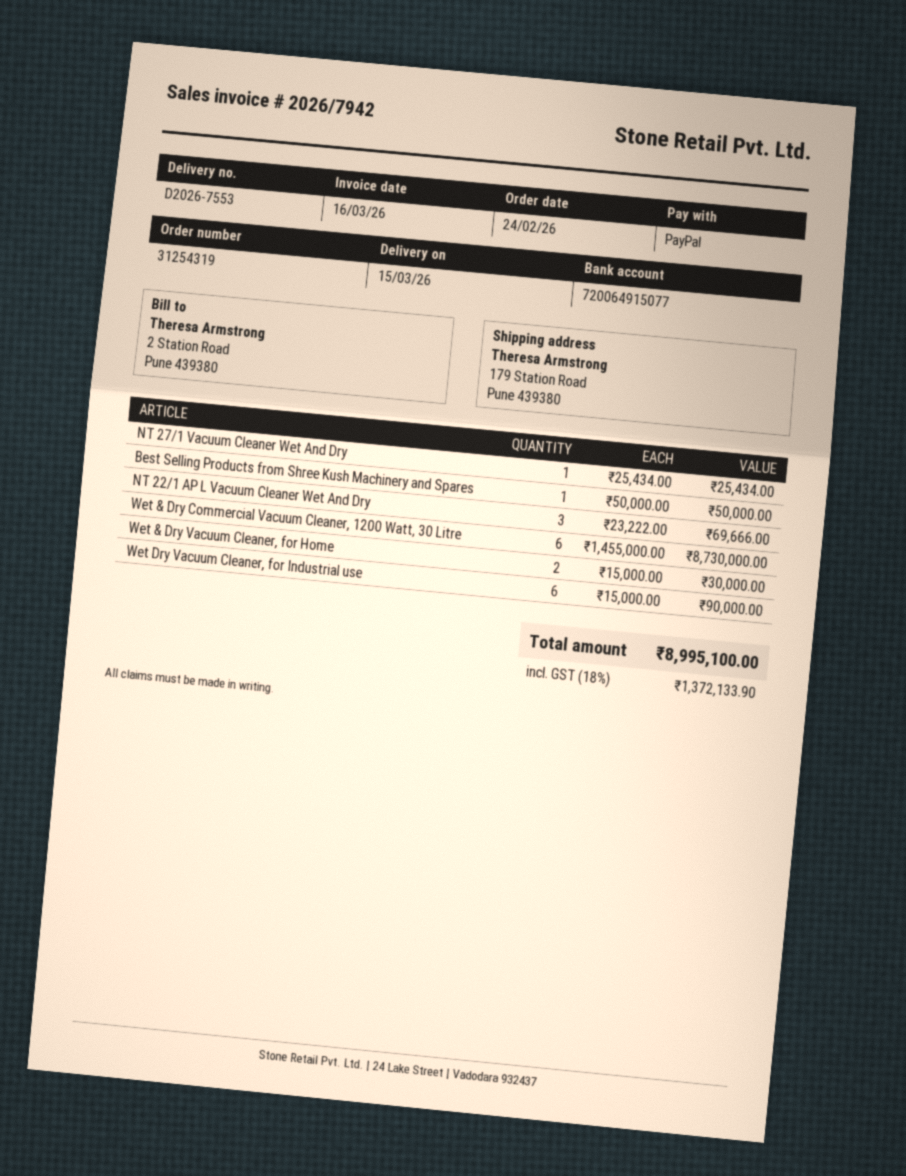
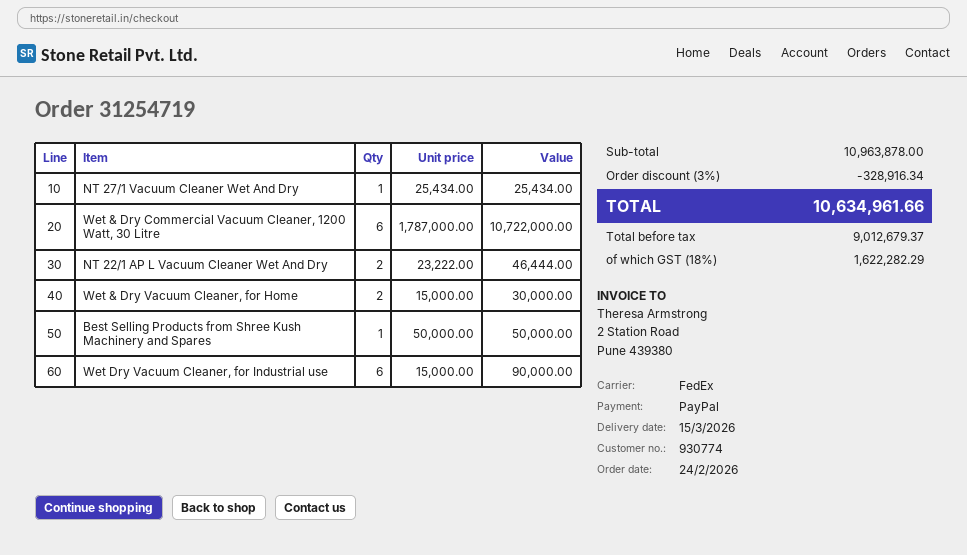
order number: 31254319 -> 31254719
NT 22/1 AP L Vacuum Cleaner Wet And Dry: 3 x 23222.00 = 69666.00 -> 2 x 23222.00 = 46444.00
Wet & Dry Commercial Vacuum Cleaner, 1200 Watt, 30 Litre: 6 x 1455000.00 = 8730000.00 -> 6 x 1787000.00 = 10722000.00
discount: none -> 3% = 328916.34
tax: 18% = 1372133.90 -> 18% = 1622282.29
total: 8995100.00 -> 10634961.66

